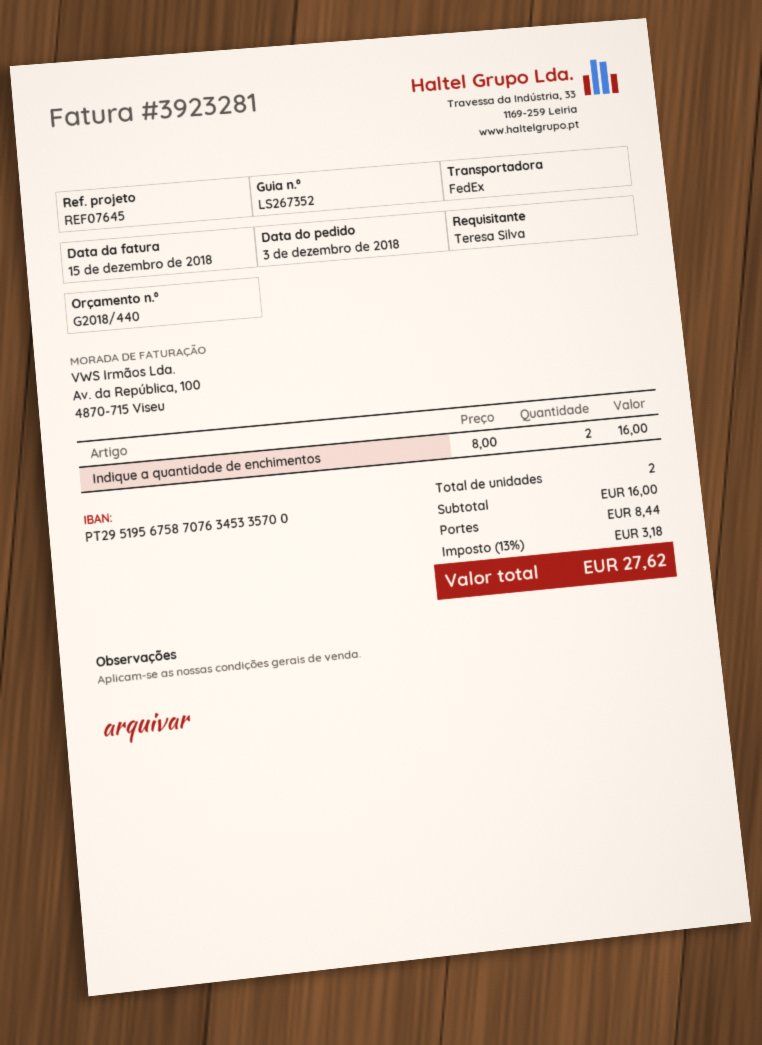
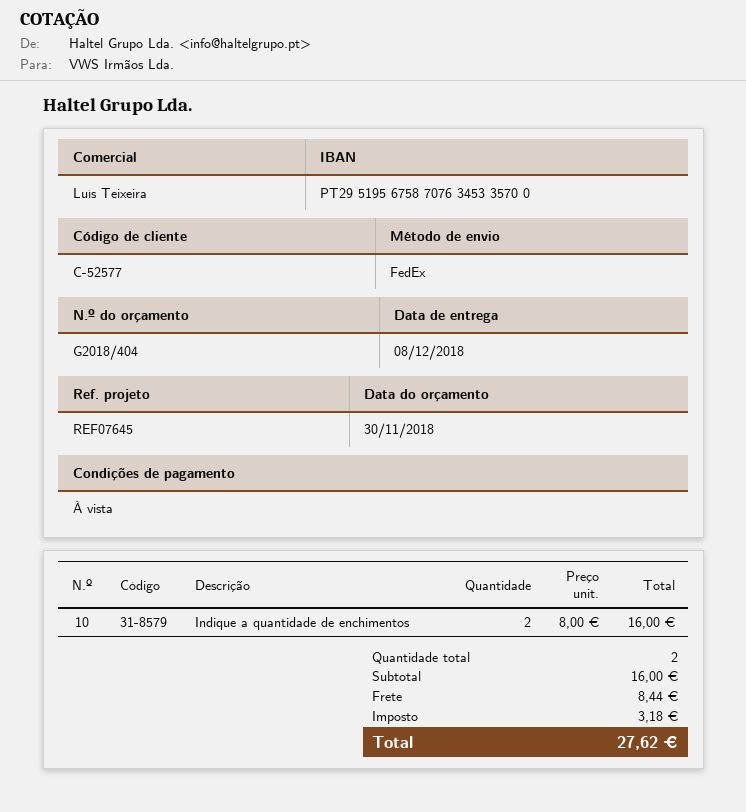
quote number: G2018/440 -> G2018/404

